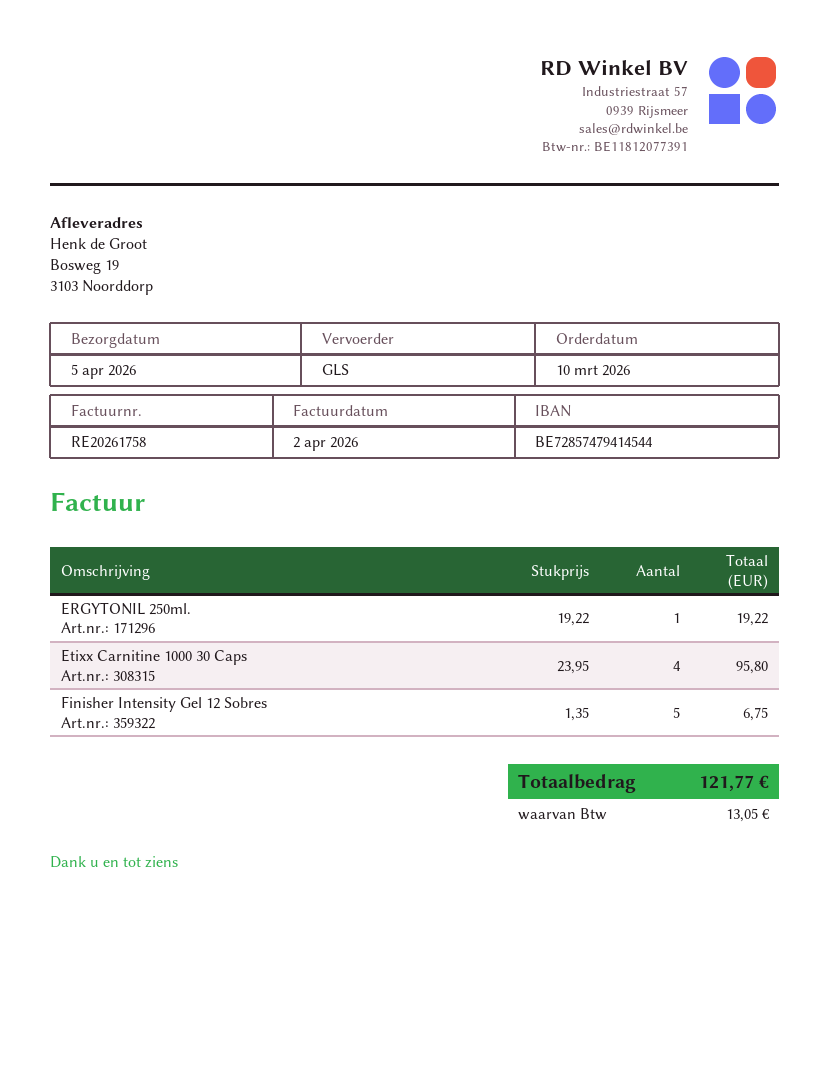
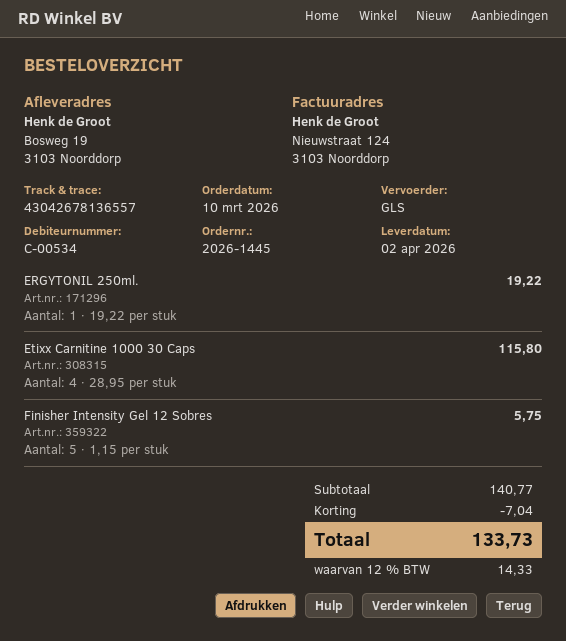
delivery date: 2026-04-05 -> 2026-04-02
Etixx Carnitine 1000 30 Caps: 4 x 23.95 = 95.80 -> 4 x 28.95 = 115.80
Finisher Intensity Gel 12 Sobres: 5 x 1.35 = 6.75 -> 5 x 1.15 = 5.75
discount: none -> 7.04
tax: 13.05 -> 14.33
total: 121.77 -> 133.73

